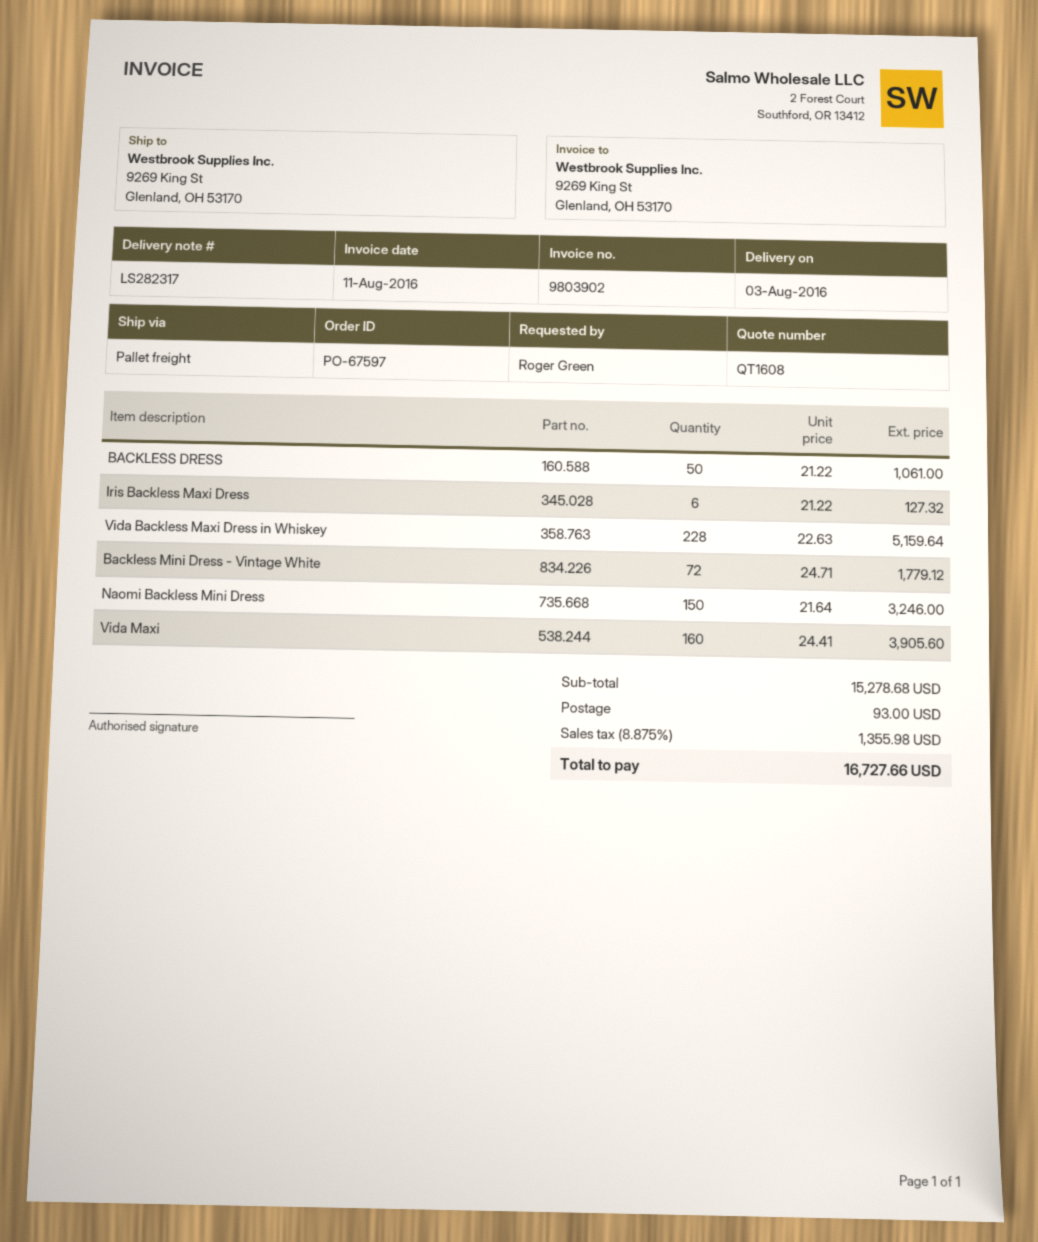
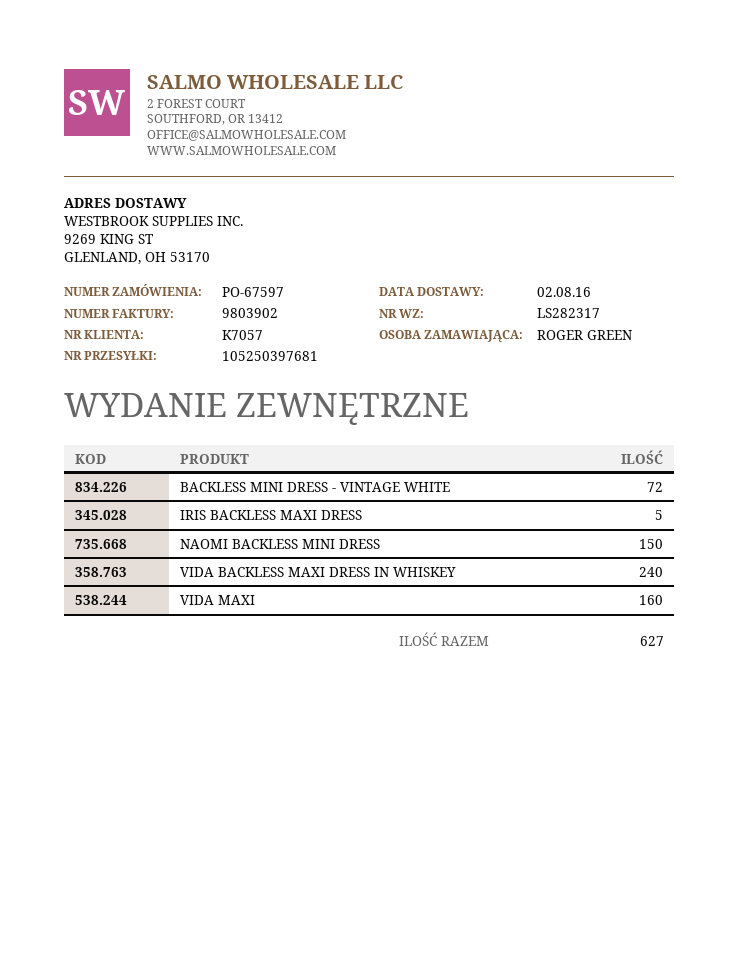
delivery date: 2016-08-03 -> 2016-08-02
BACKLESS DRESS: 50 -> none
Iris Backless Maxi Dress: 6 -> 5
Vida Backless Maxi Dress in Whiskey: 228 -> 240

